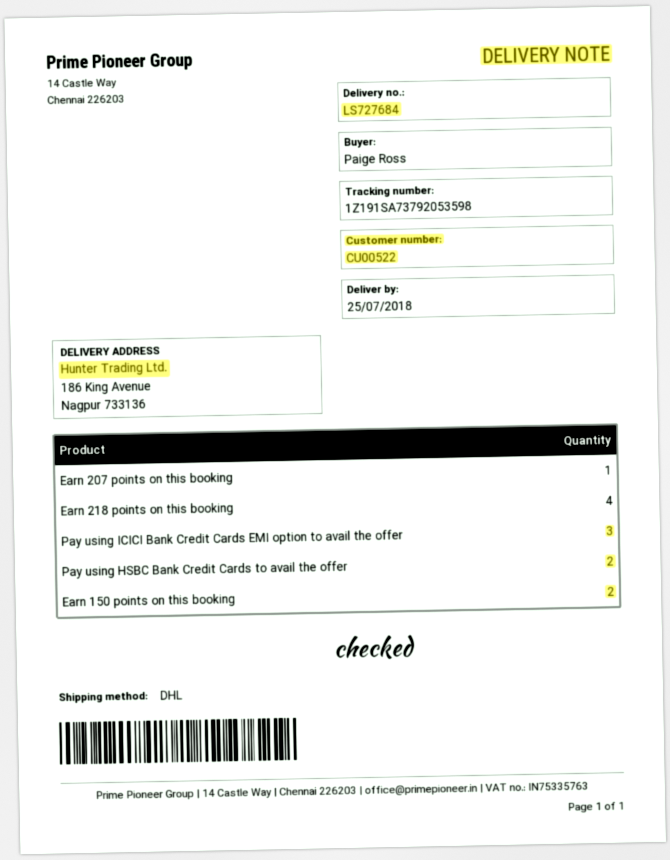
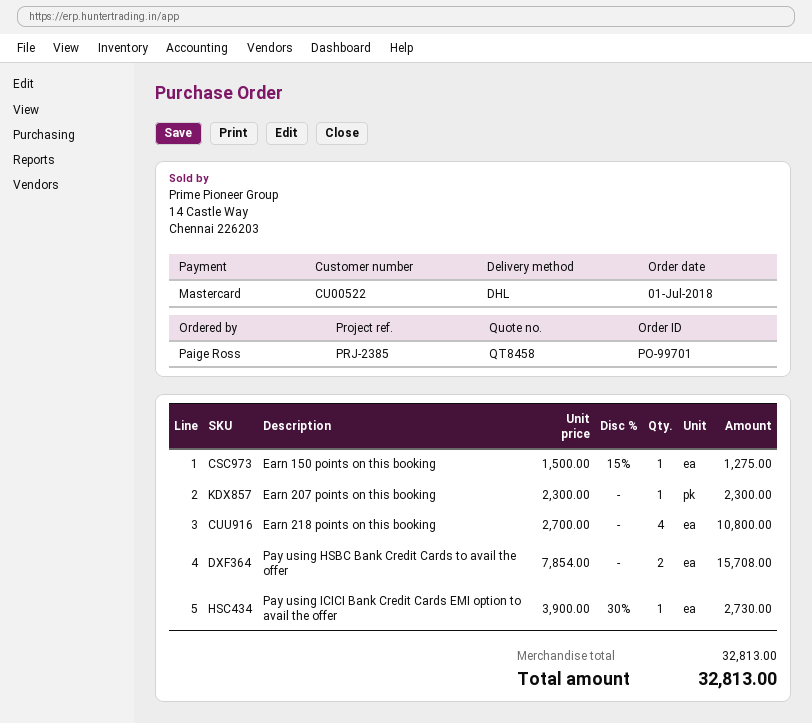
Pay using ICICI Bank Credit Cards EMI option to avail the offer: 3 -> 1
Earn 150 points on this booking: 2 -> 1

